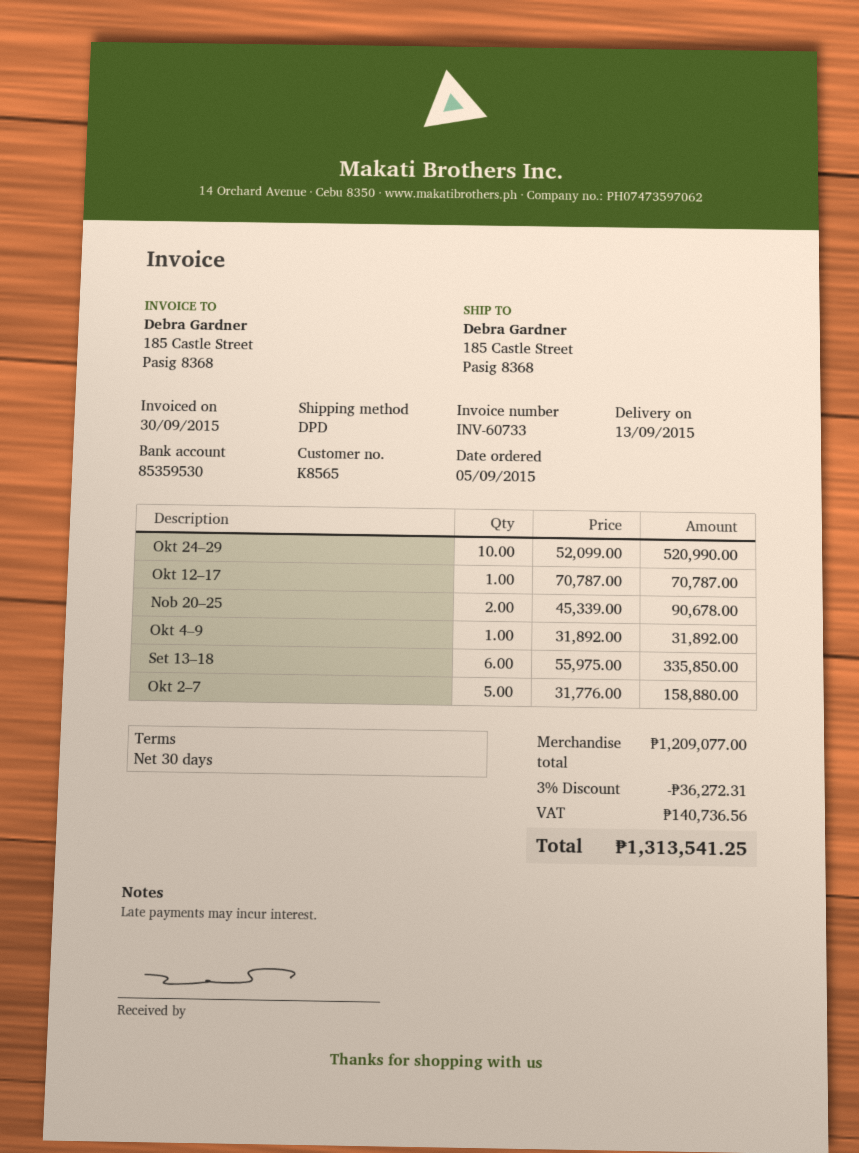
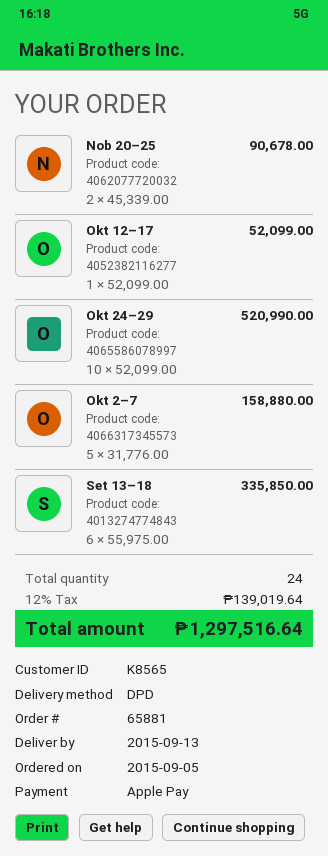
Okt 12–17: 1 x 70787.00 = 70787.00 -> 1 x 52099.00 = 52099.00
Okt 4–9: 1 x 31892.00 = 31892.00 -> none
discount: 3% = 36272.31 -> none
tax: 140736.56 -> 139019.64
total: 1313541.25 -> 1297516.64

